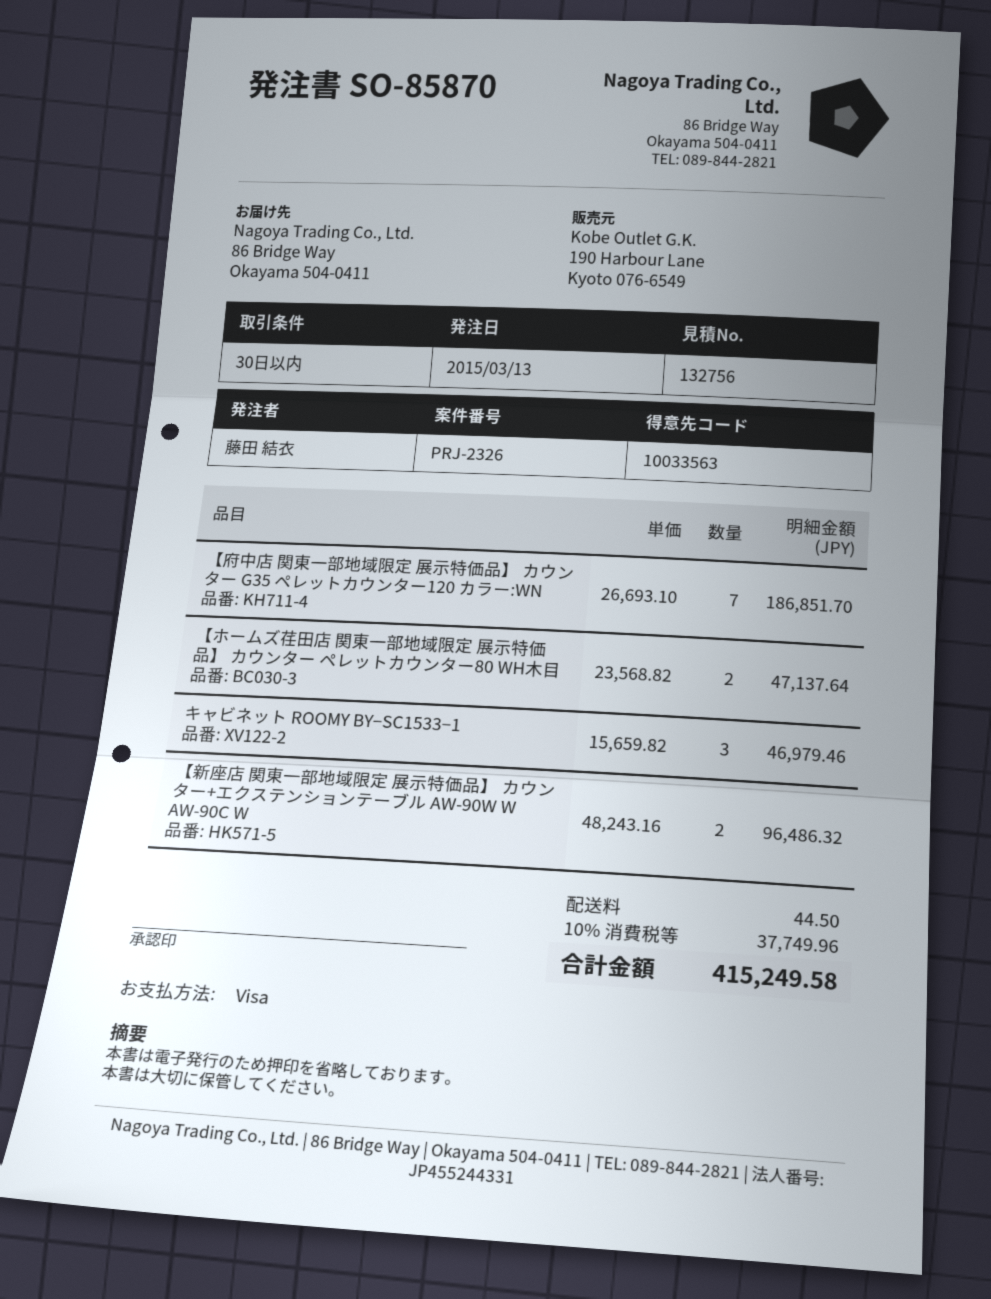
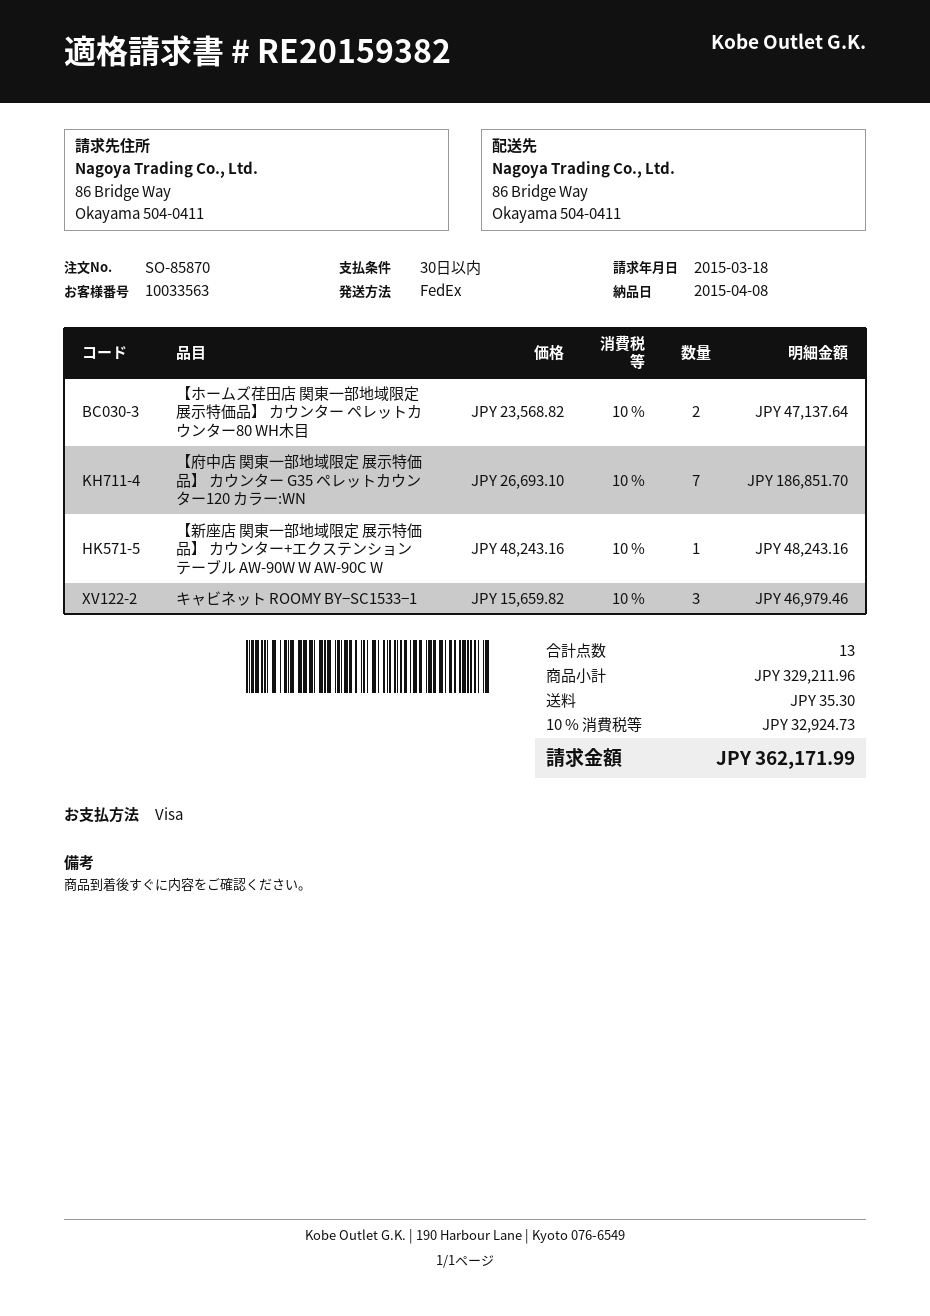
【新座店 関東一部地域限定 展示特価品】 カウンター+エクステンションテーブル AW-90W W AW-90C W: 2 x 48243.16 = 96486.32 -> 1 x 48243.16 = 48243.16
shipping: 44.50 -> 35.30
tax: 10% = 37749.96 -> 10% = 32924.73
total: 415249.58 -> 362171.99

